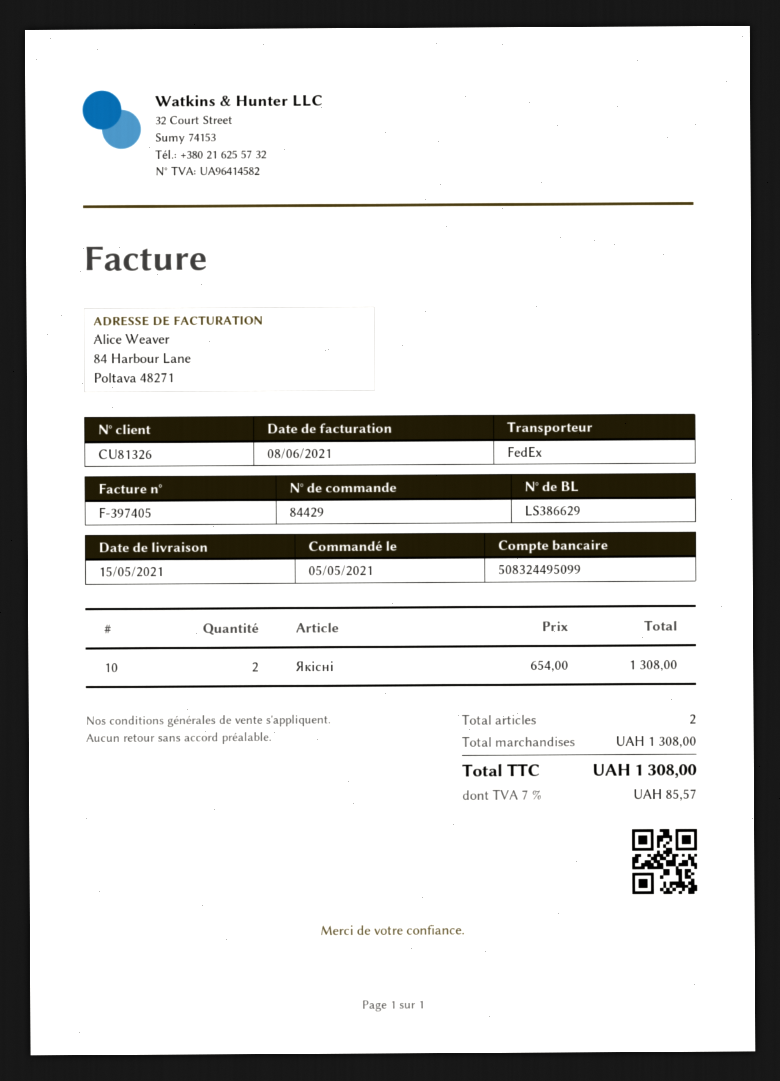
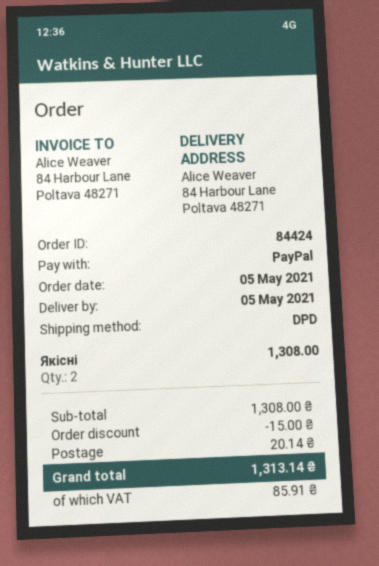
order number: 84429 -> 84424
delivery date: 2021-05-15 -> 2021-05-05
shipping method: FedEx -> DPD
discount: none -> 15.00
shipping: none -> 20.14
tax: 85.57 -> 85.91
total: 1308.00 -> 1313.14

